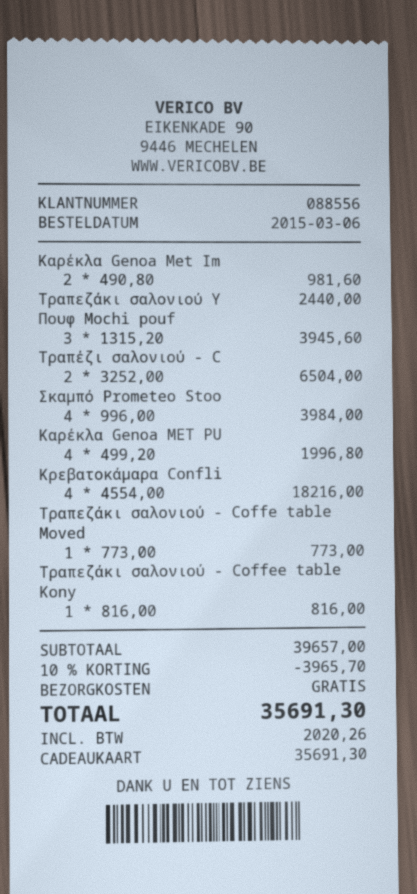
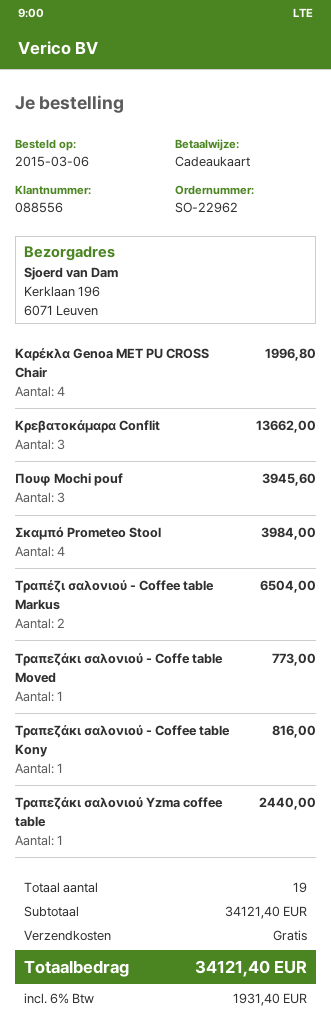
Καρέκλα Genoa Met Im: 2 for 981.60 -> none
Κρεβατοκάμαρα Confli: 4 for 18216.00 -> 3 for 13662.00
subtotal: 39657.00 -> 34121.40
discount: 10% = 3965.70 -> none
tax: 2020.26 -> 1931.40
total: 35691.30 -> 34121.40

